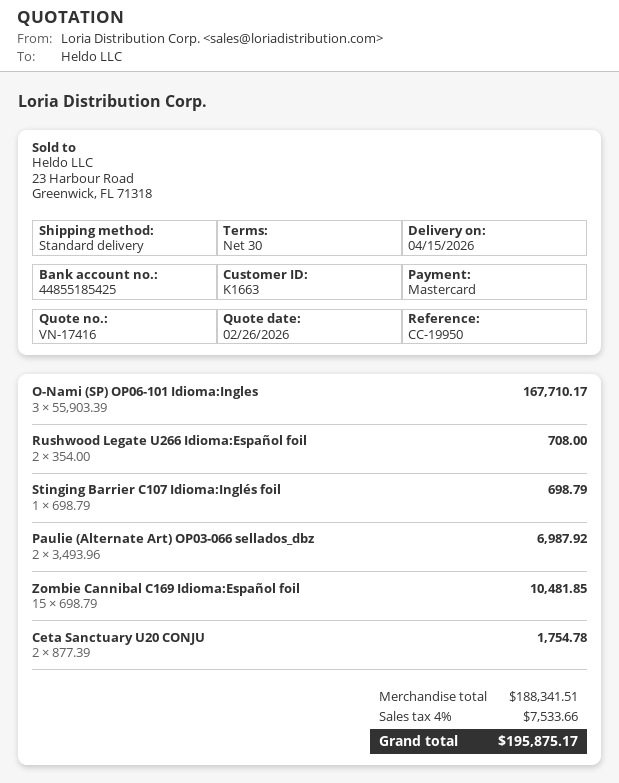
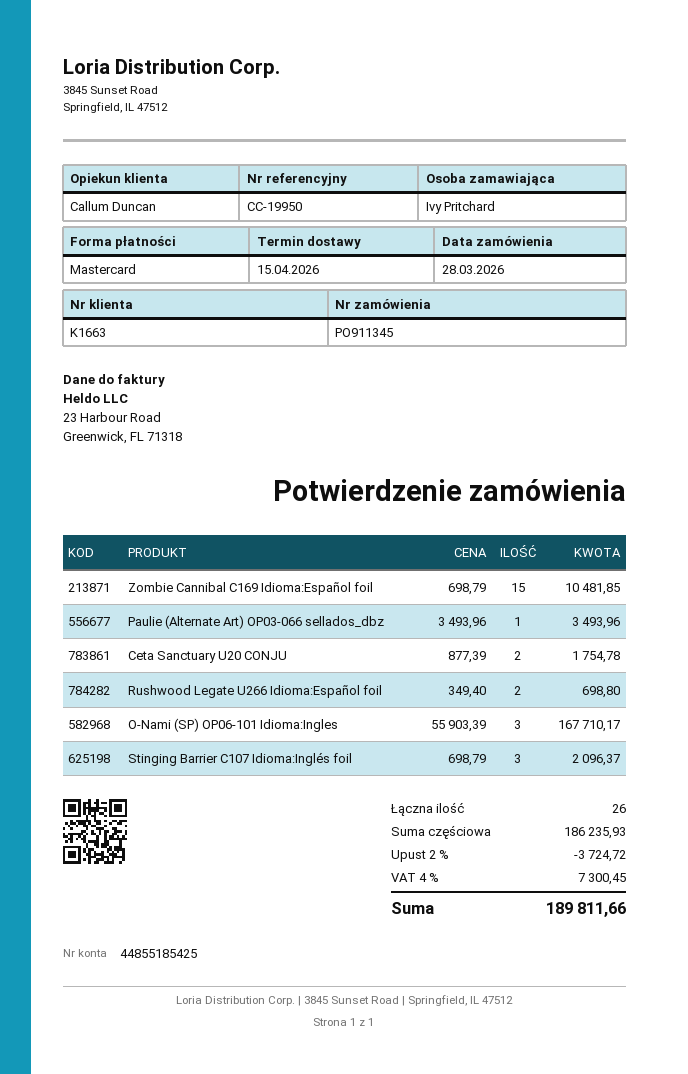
Rushwood Legate U266 Idioma:Español foil: 2 x 354.00 = 708.00 -> 2 x 349.40 = 698.80
Stinging Barrier C107 Idioma:Inglés foil: 1 x 698.79 = 698.79 -> 3 x 698.79 = 2096.37
Paulie (Alternate Art) OP03-066 sellados_dbz: 2 x 3493.96 = 6987.92 -> 1 x 3493.96 = 3493.96
subtotal: 188341.51 -> 186235.93
discount: none -> 2% = 3724.72
tax: 4% = 7533.66 -> 4% = 7300.45
total: 195875.17 -> 189811.66

